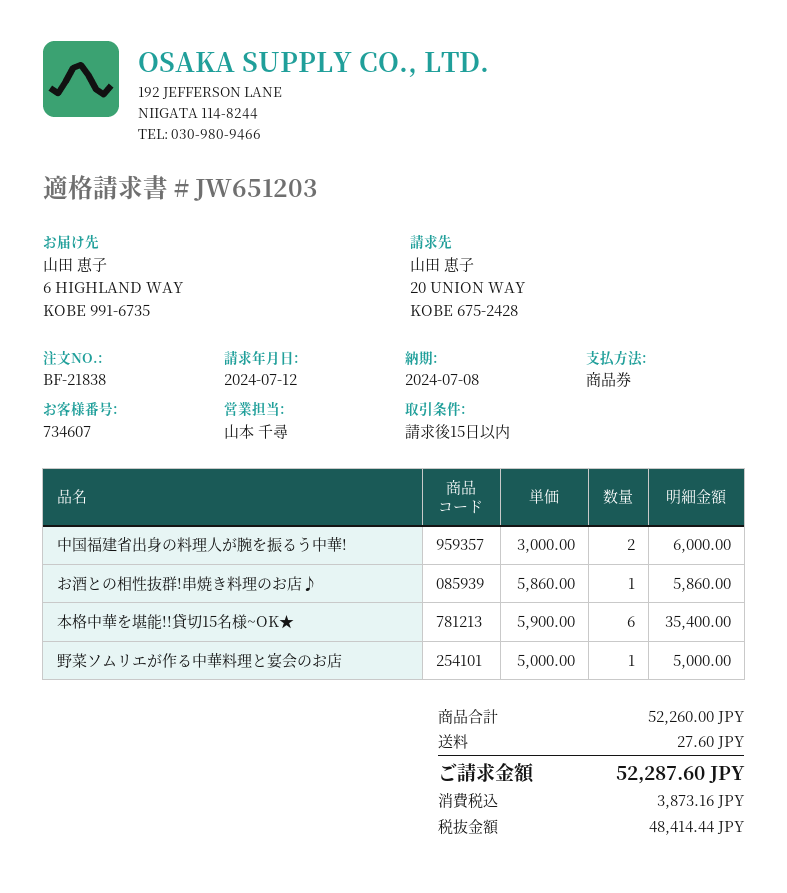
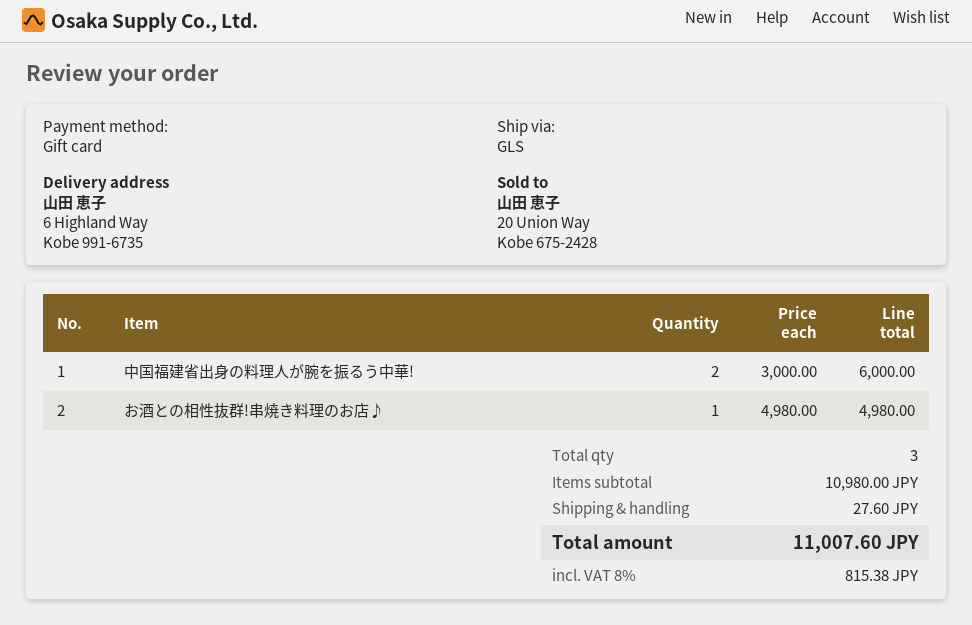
お酒との相性抜群!串焼き料理のお店♪: 1 x 5860.00 = 5860.00 -> 1 x 4980.00 = 4980.00
本格中華を堪能!!貸切15名様~OK★: 6 x 5900.00 = 35400.00 -> none
野菜ソムリエが作る中華料理と宴会のお店: 1 x 5000.00 = 5000.00 -> none
subtotal: 52260.00 -> 10980.00
tax: 3873.16 -> 815.38
total: 52287.60 -> 11007.60

